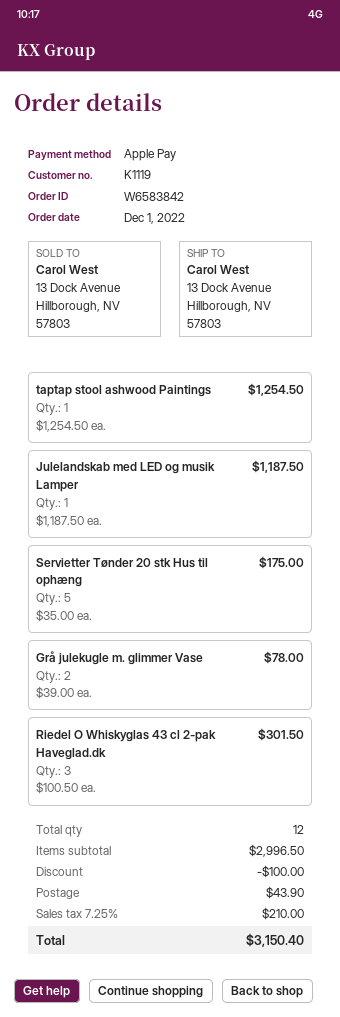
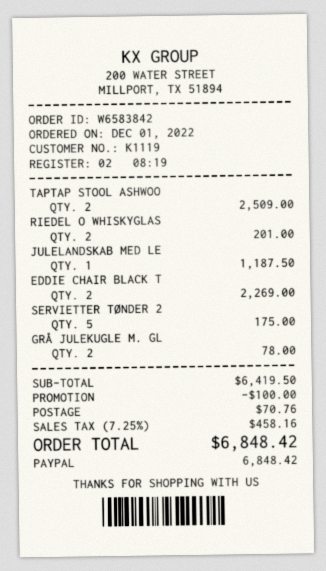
payment method: Apple Pay -> PayPal
taptap stool ashwood Paintings: 1 for 1254.50 -> 2 for 2509.00
Riedel O Whiskyglas 43 cl 2-pak Haveglad.dk: 3 for 301.50 -> 2 for 201.00
EDDIE CHAIR BLACK T: none -> 2 for 2269.00
subtotal: 2996.50 -> 6419.50
shipping: 43.90 -> 70.76
tax: 7.25% = 210.00 -> 7.25% = 458.16
total: 3150.40 -> 6848.42

